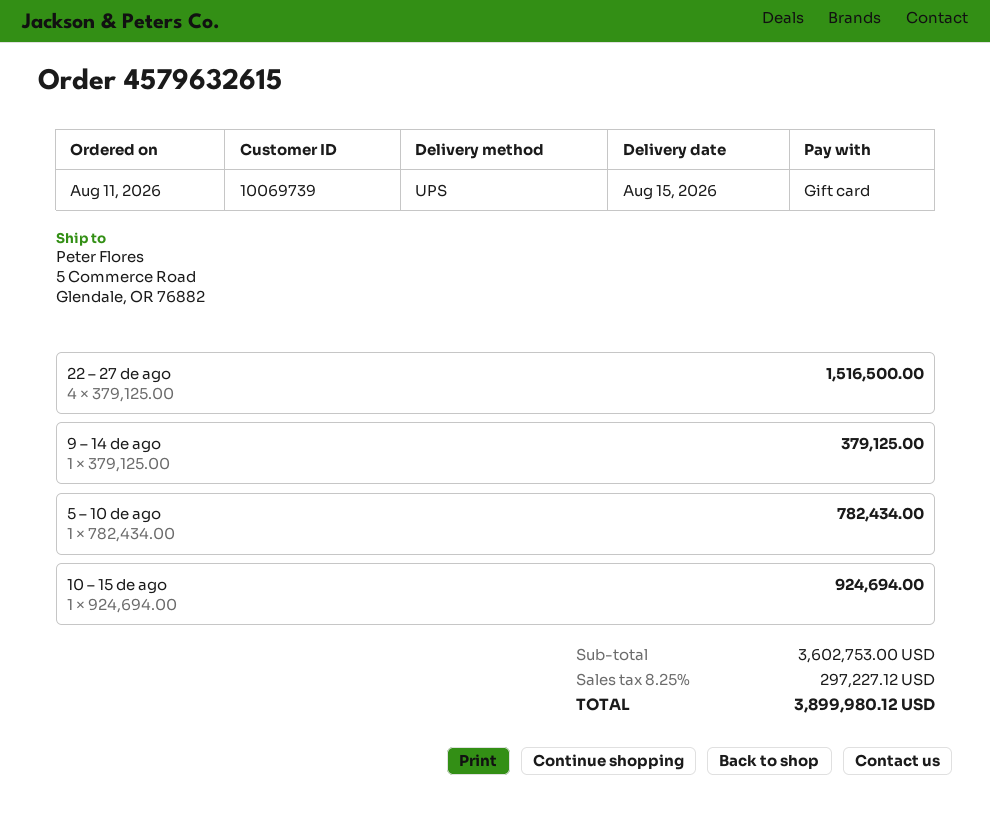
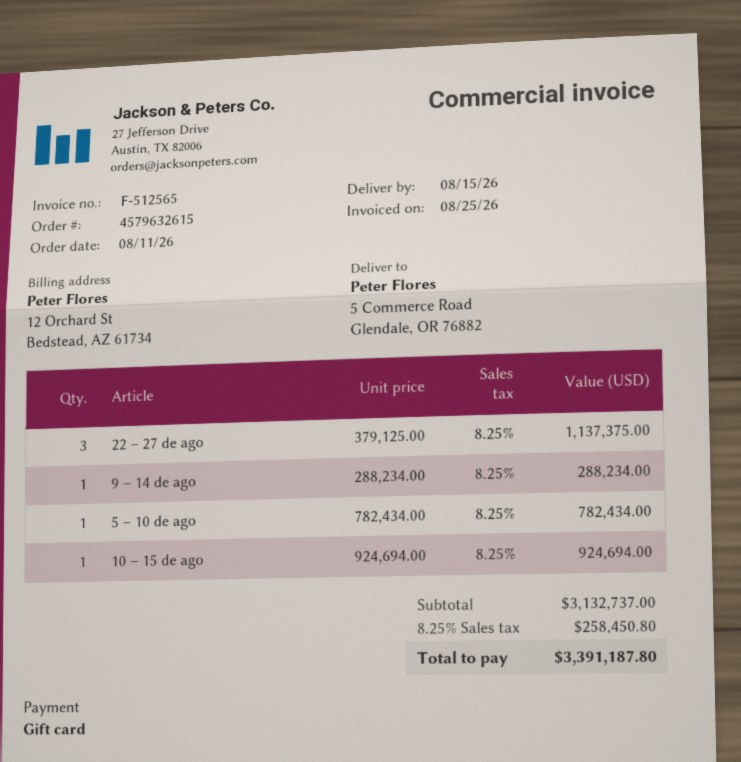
22 – 27 de ago: 4 x 379125.00 = 1516500.00 -> 3 x 379125.00 = 1137375.00
9 – 14 de ago: 1 x 379125.00 = 379125.00 -> 1 x 288234.00 = 288234.00
subtotal: 3602753.00 -> 3132737.00
tax: 8.25% = 297227.12 -> 8.25% = 258450.80
total: 3899980.12 -> 3391187.80

